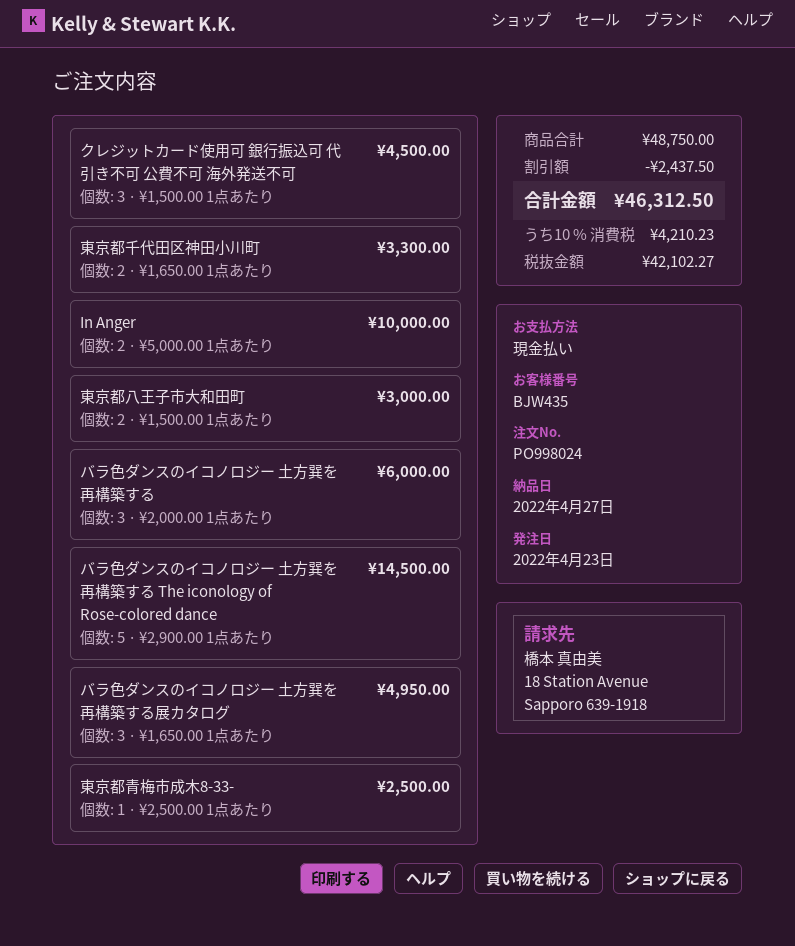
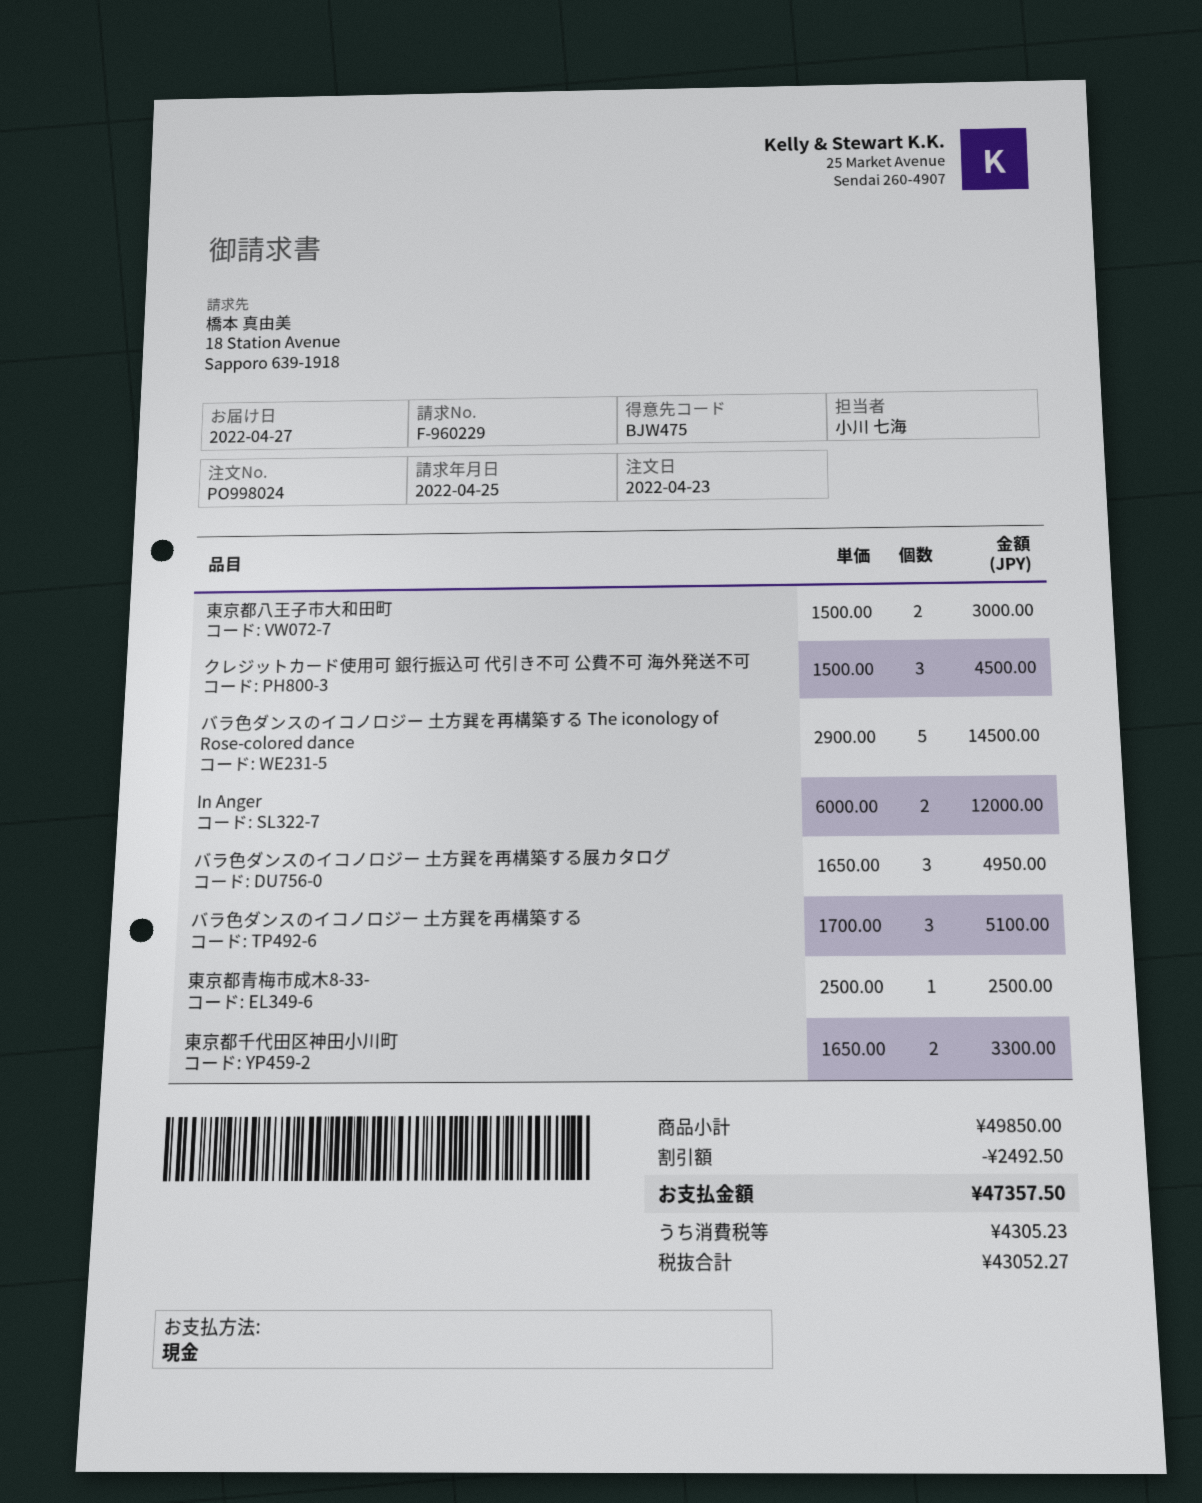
customer number: BJW435 -> BJW475
In Anger: 2 x 5000.00 = 10000.00 -> 2 x 6000.00 = 12000.00
バラ色ダンスのイコノロジー 土方巽を再構築する: 3 x 2000.00 = 6000.00 -> 3 x 1700.00 = 5100.00
subtotal: 48750.00 -> 49850.00
discount: 2437.50 -> 2492.50
net: 42102.27 -> 43052.27
tax: 4210.23 -> 4305.23
total: 46312.50 -> 47357.50

